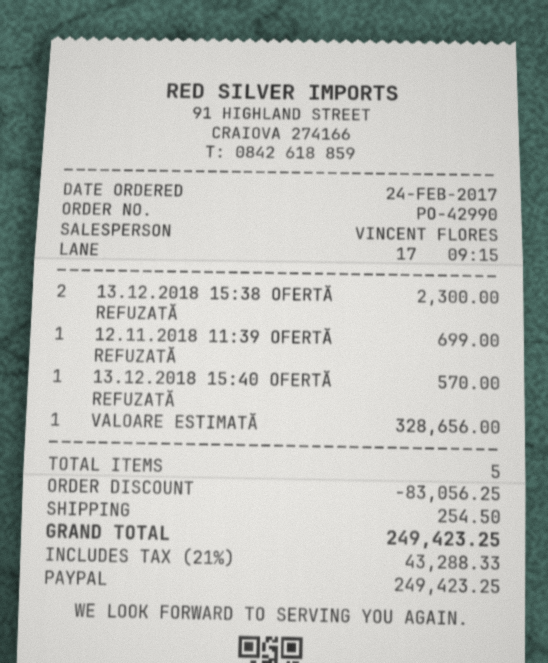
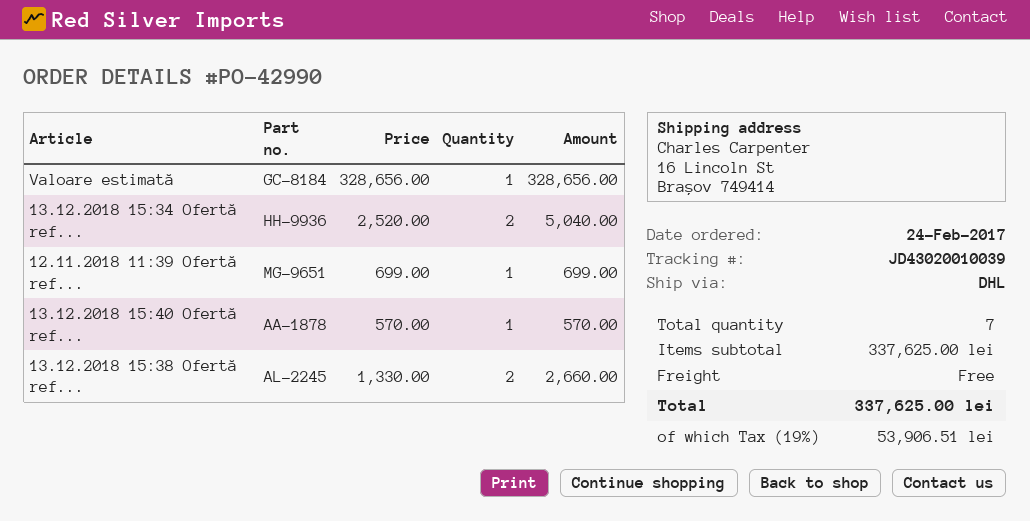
13.12.2018 15:38 OFERTĂ REFUZATĂ: 2 for 2300.00 -> 2 for 2660.00
13.12.2018 15:34 Ofertă ref...: none -> 2 for 5040.00
total quantity: 5 -> 7
discount: 83056.25 -> none
shipping: 254.50 -> 0.00
tax: 21% = 43288.33 -> 19% = 53906.51
total: 249423.25 -> 337625.00

